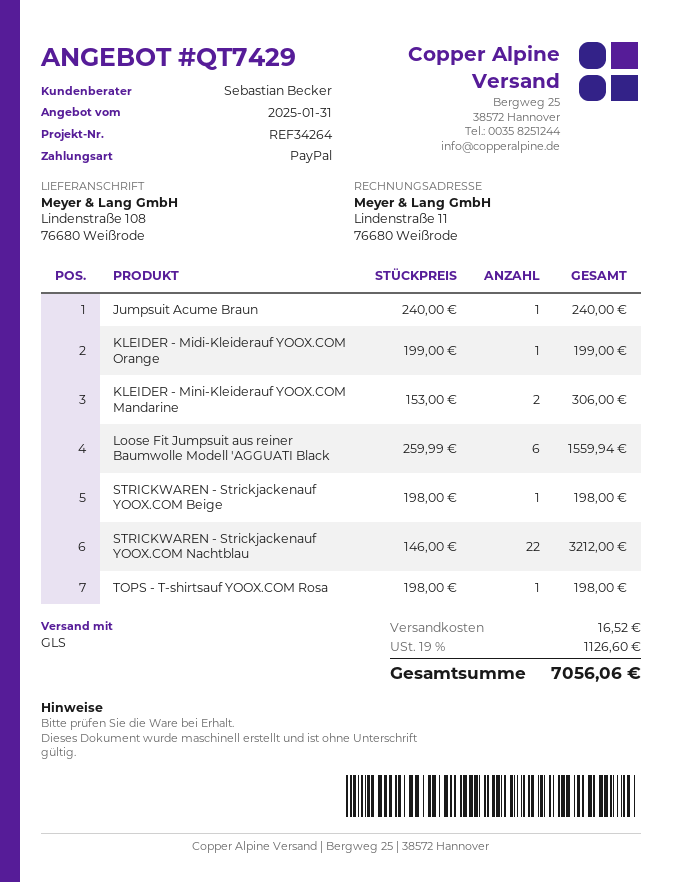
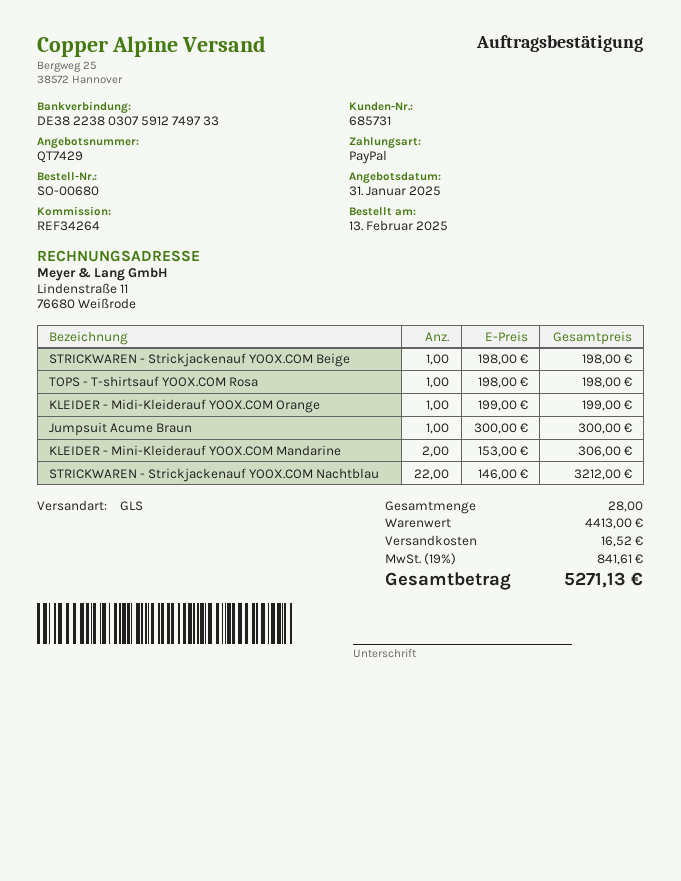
Jumpsuit Acume Braun: 1 x 240.00 = 240.00 -> 1 x 300.00 = 300.00
Loose Fit Jumpsuit aus reiner Baumwolle Modell 'AGGUATI Black: 6 x 259.99 = 1559.94 -> none
tax: 19% = 1126.60 -> 19% = 841.61
total: 7056.06 -> 5271.13

